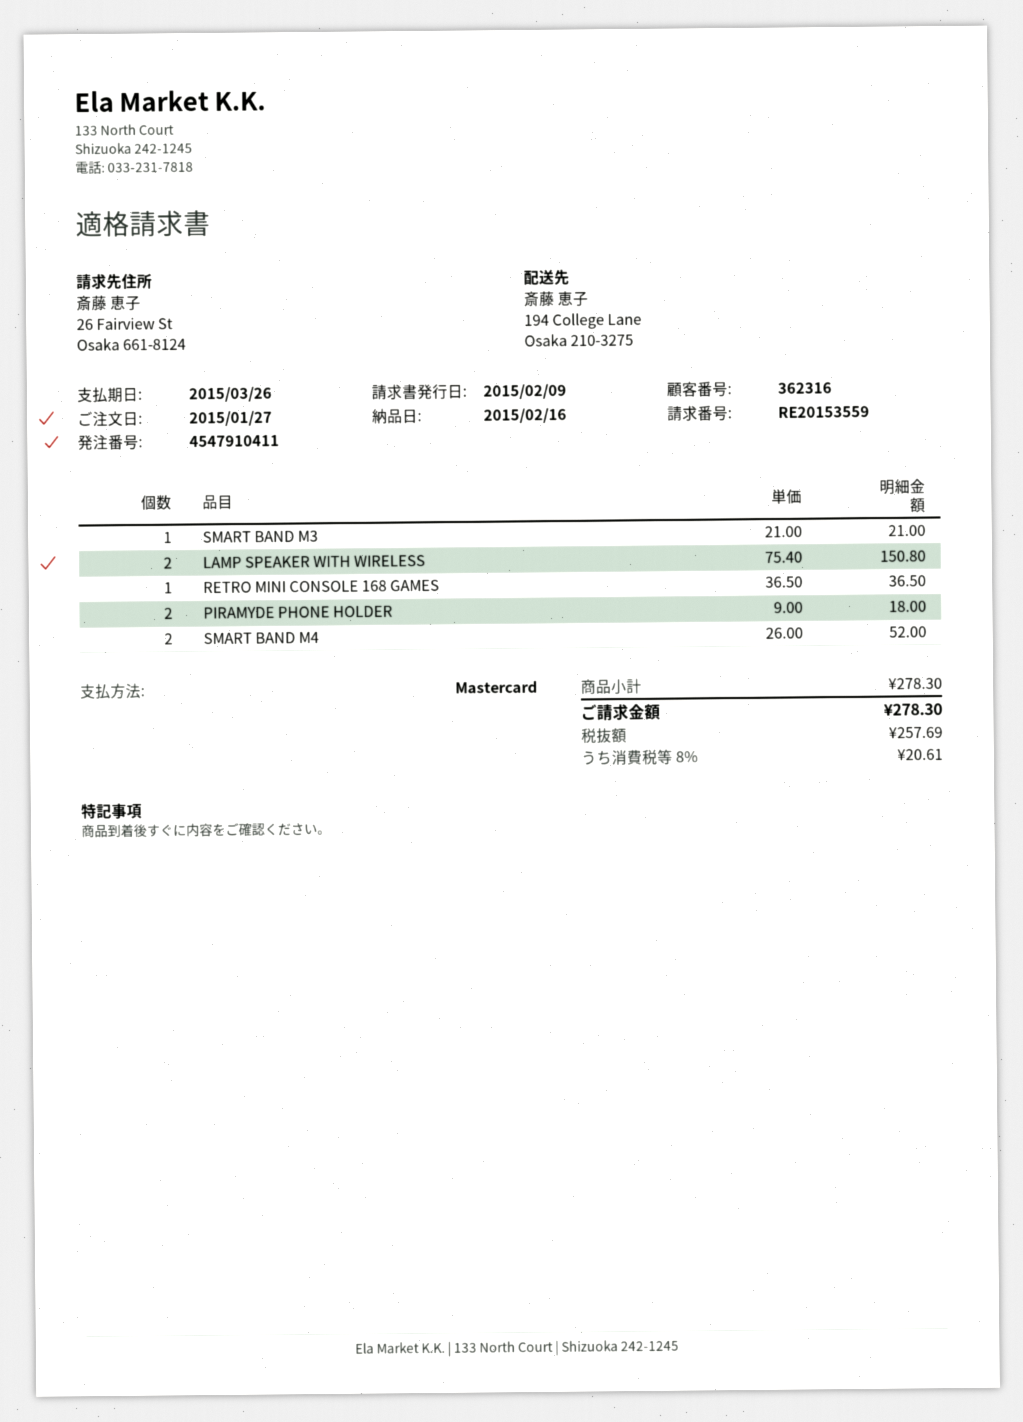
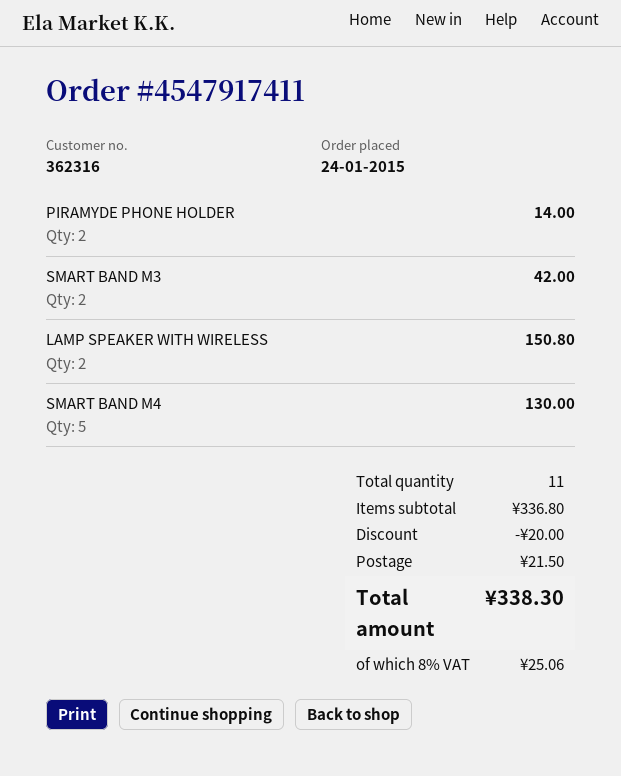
order number: 4547910411 -> 4547917411
order date: 2015-01-27 -> 2015-01-24
SMART BAND M3: 1 for 21.00 -> 2 for 42.00
RETRO MINI CONSOLE 168 GAMES: 1 for 36.50 -> none
PIRAMYDE PHONE HOLDER: 2 for 18.00 -> 2 for 14.00
SMART BAND M4: 2 for 52.00 -> 5 for 130.00
subtotal: 278.30 -> 336.80
discount: none -> 20.00
shipping: none -> 21.50
tax: 8% = 20.61 -> 8% = 25.06
total: 278.30 -> 338.30

